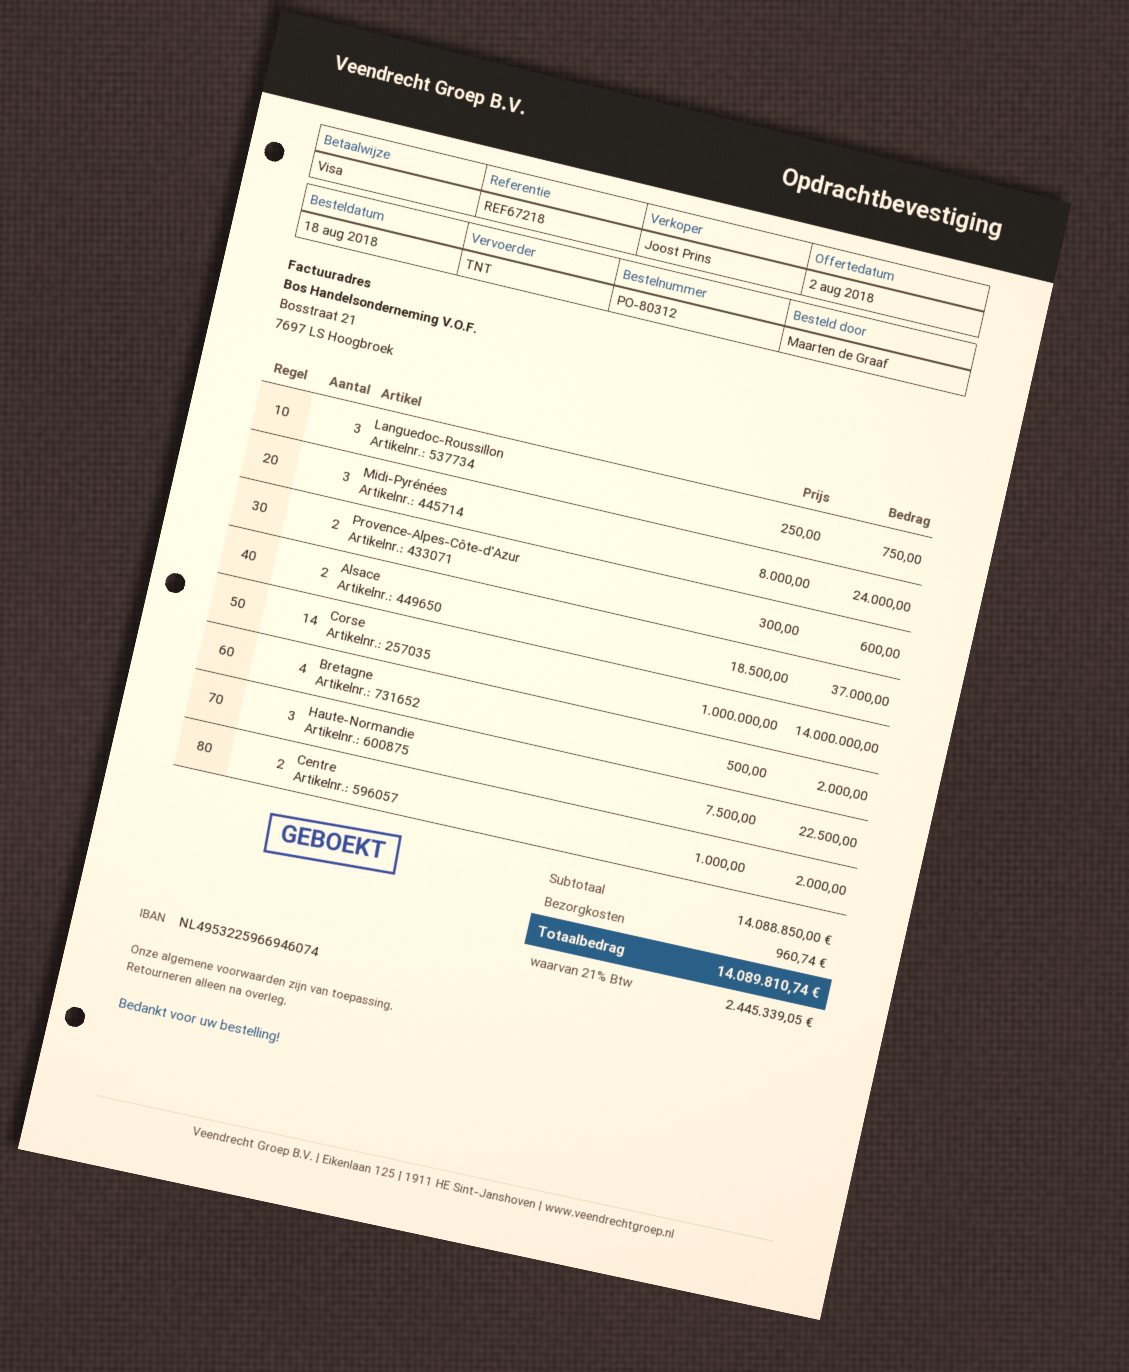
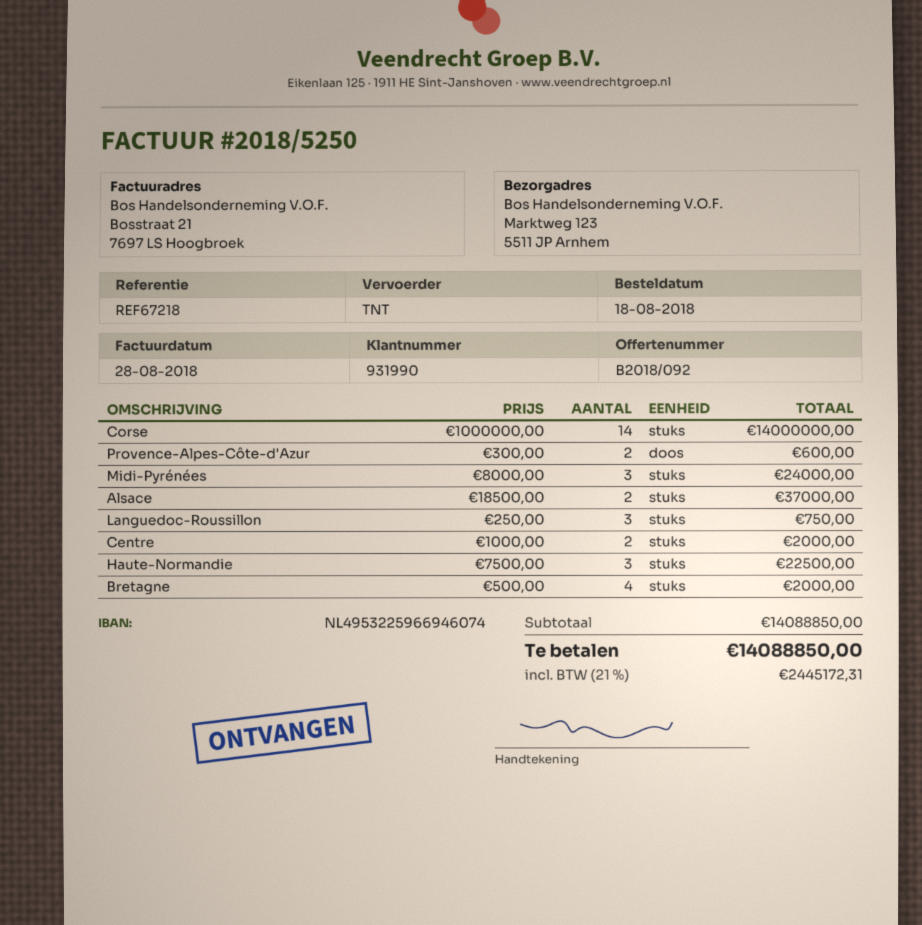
shipping: 960.74 -> none
tax: 21% = 2445339.05 -> 21% = 2445172.31
total: 14089810.74 -> 14088850.00

